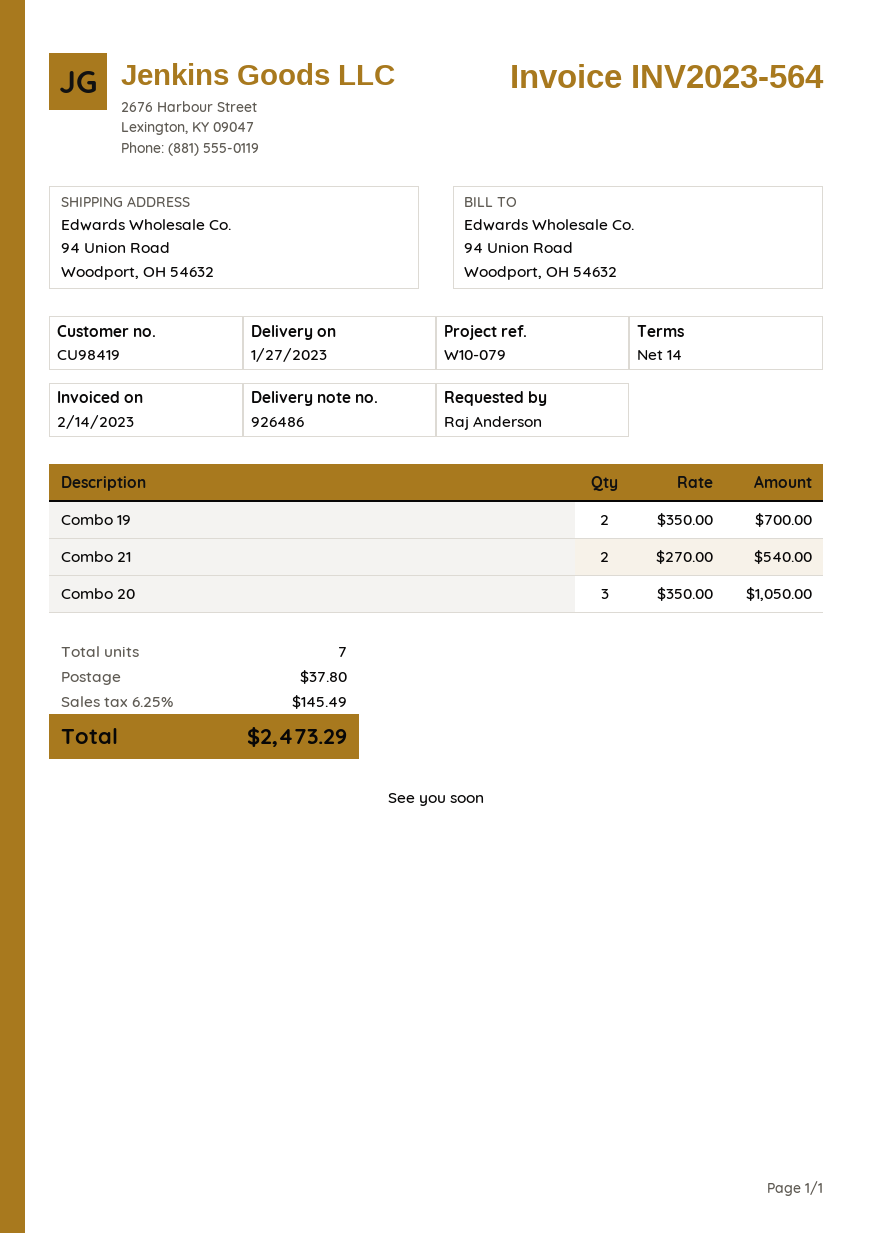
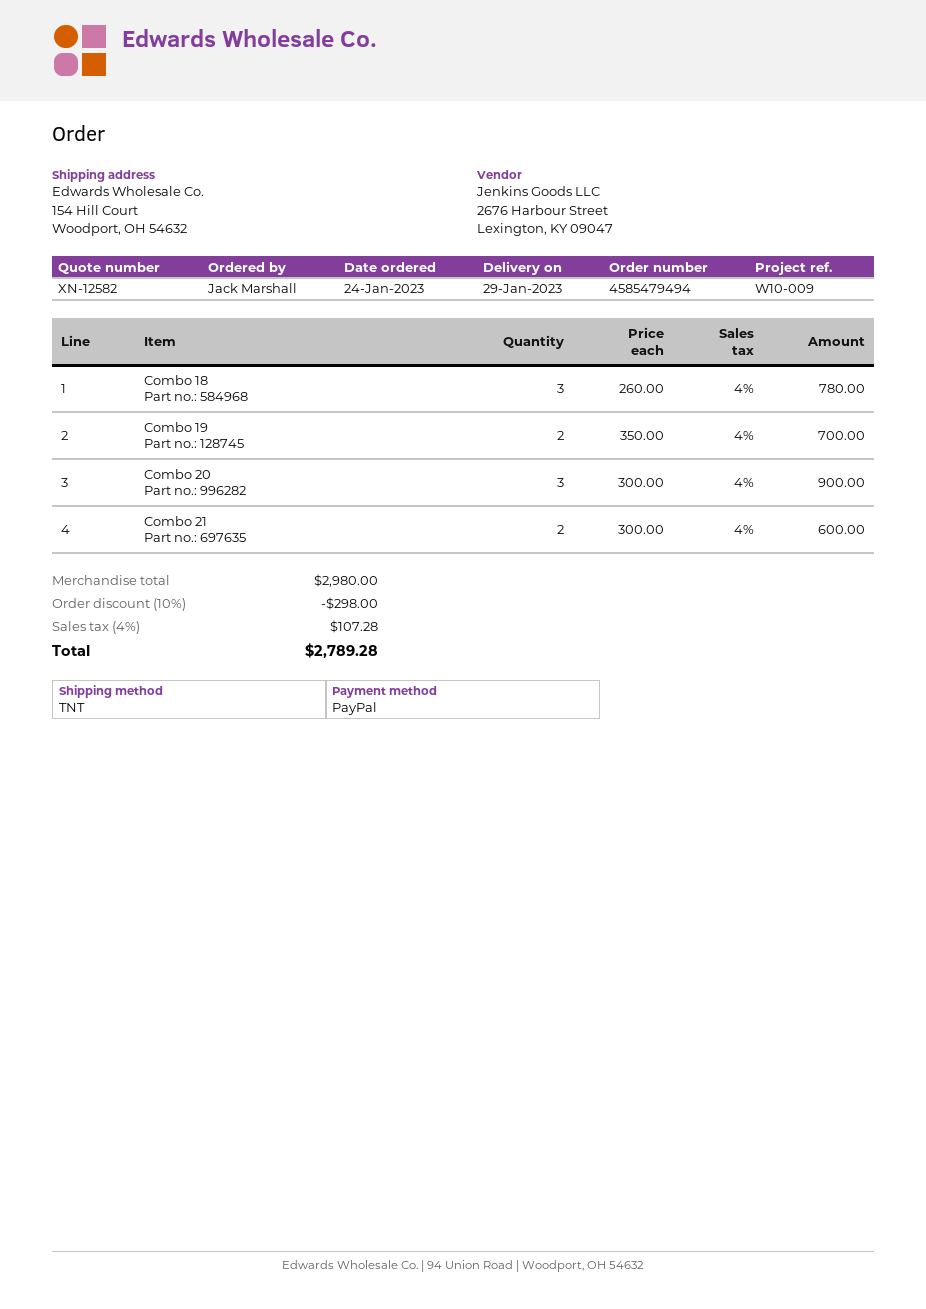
delivery date: 2023-01-27 -> 2023-01-29
reference: W10-079 -> W10-009
ordered by: Raj Anderson -> Jack Marshall
ship to: 94 Union Road, Woodport, OH 54632 -> 154 Hill Court, Woodport, OH 54632
Combo 21: 2 x 270.00 = 540.00 -> 2 x 300.00 = 600.00
Combo 20: 3 x 350.00 = 1050.00 -> 3 x 300.00 = 900.00
Combo 18: none -> 3 x 260.00 = 780.00
discount: none -> 10% = 298.00
shipping: 37.80 -> none
tax: 6.25% = 145.49 -> 4% = 107.28
total: 2473.29 -> 2789.28

